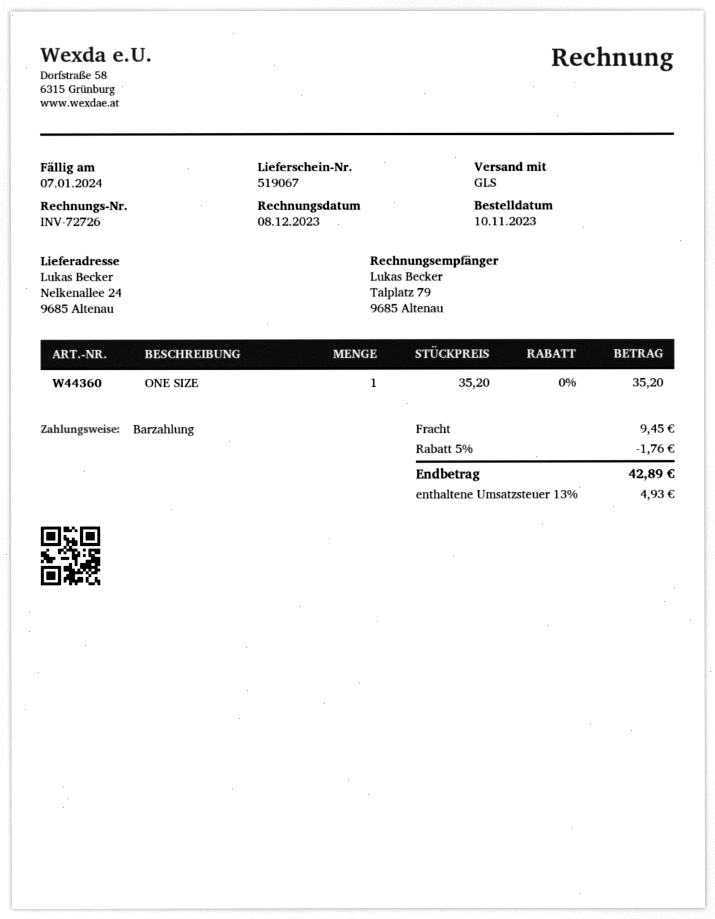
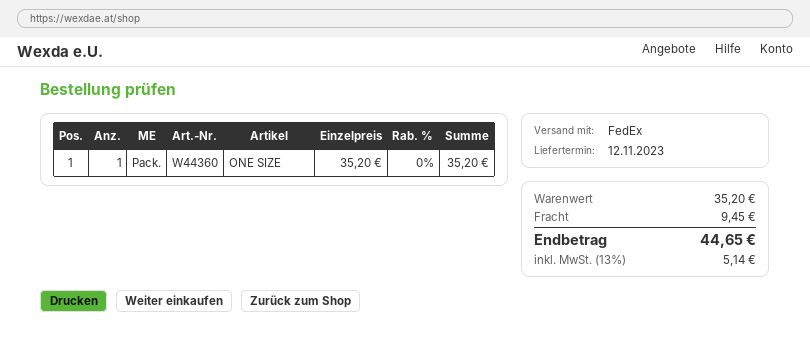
shipping method: GLS -> FedEx
discount: 5% = 1.76 -> none
tax: 13% = 4.93 -> 13% = 5.14
total: 42.89 -> 44.65

